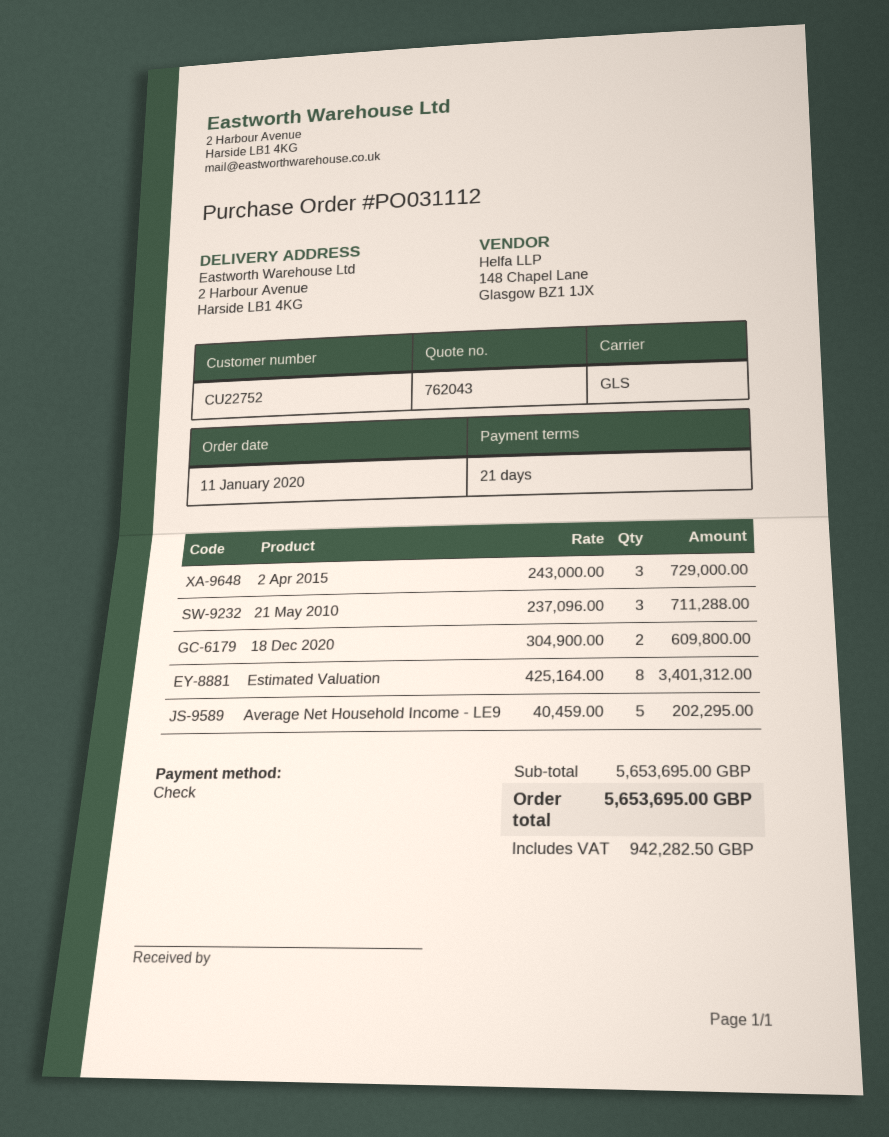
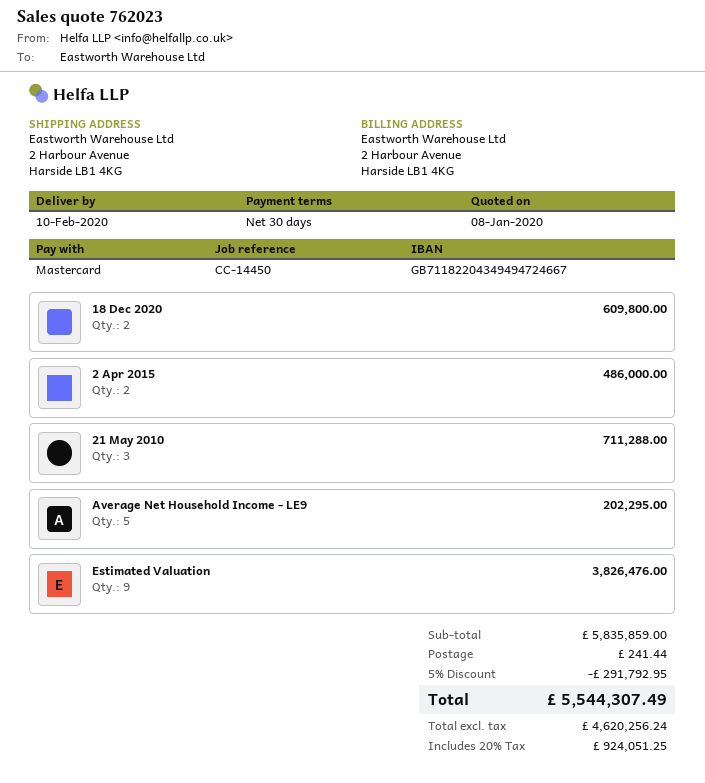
quote number: 762043 -> 762023
payment terms: 21 days -> 30 days
payment method: cheque -> Mastercard
2 Apr 2015: 3 for 729000.00 -> 2 for 486000.00
Estimated Valuation: 8 for 3401312.00 -> 9 for 3826476.00
subtotal: 5653695.00 -> 5835859.00
discount: none -> 5% = 291792.95
shipping: none -> 241.44
tax: 942282.50 -> 924051.25
total: 5653695.00 -> 5544307.49

